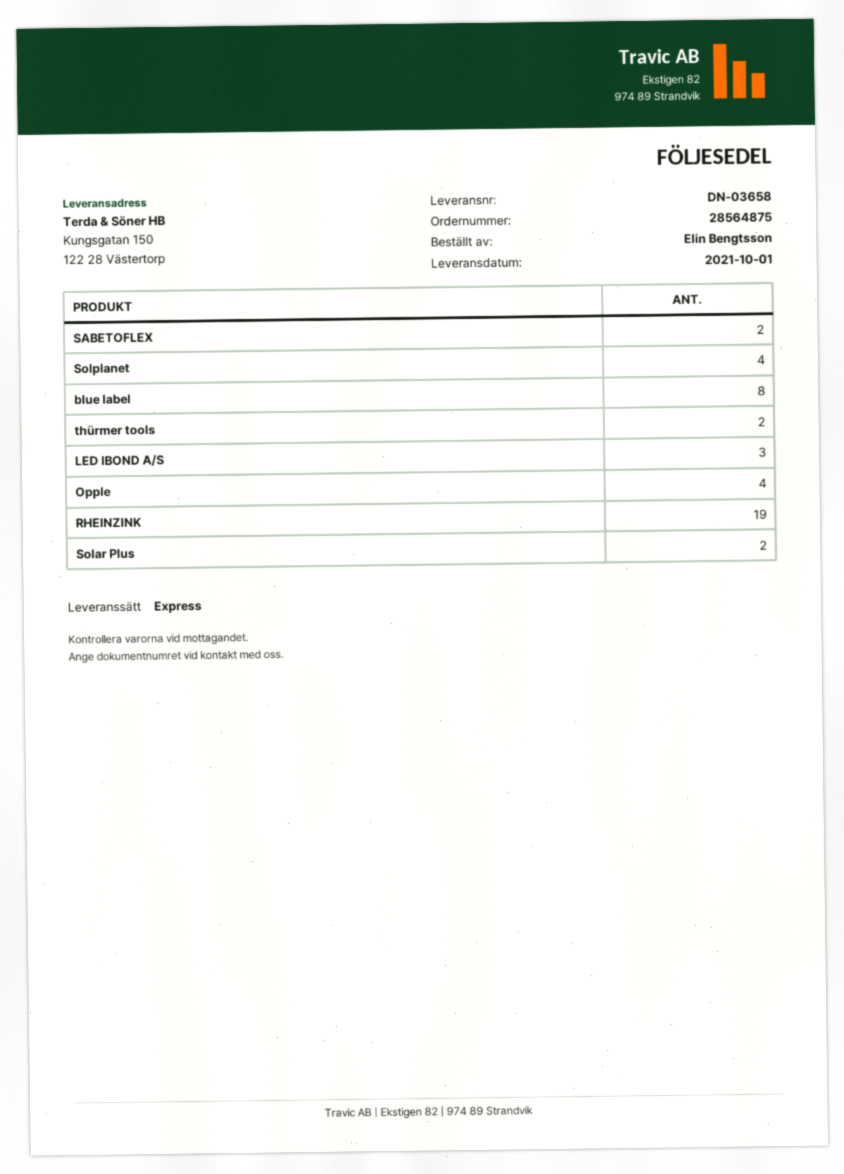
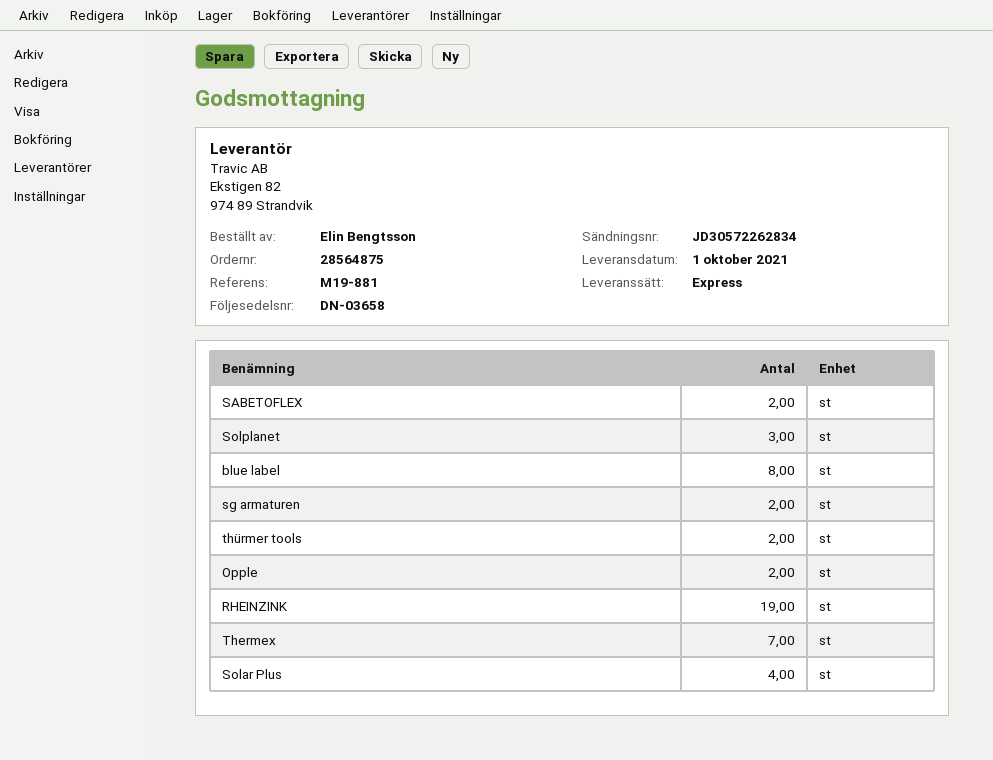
Solplanet: 4 -> 3
LED IBOND A/S: 3 -> none
Opple: 4 -> 2
Solar Plus: 2 -> 4
sg armaturen: none -> 2
Thermex: none -> 7

